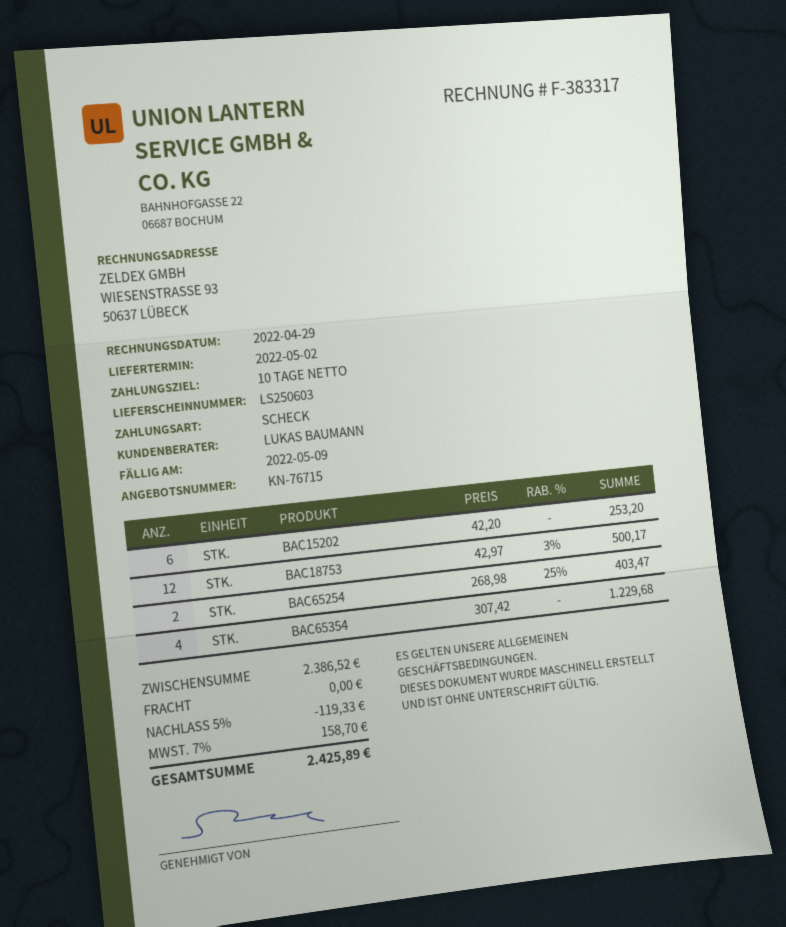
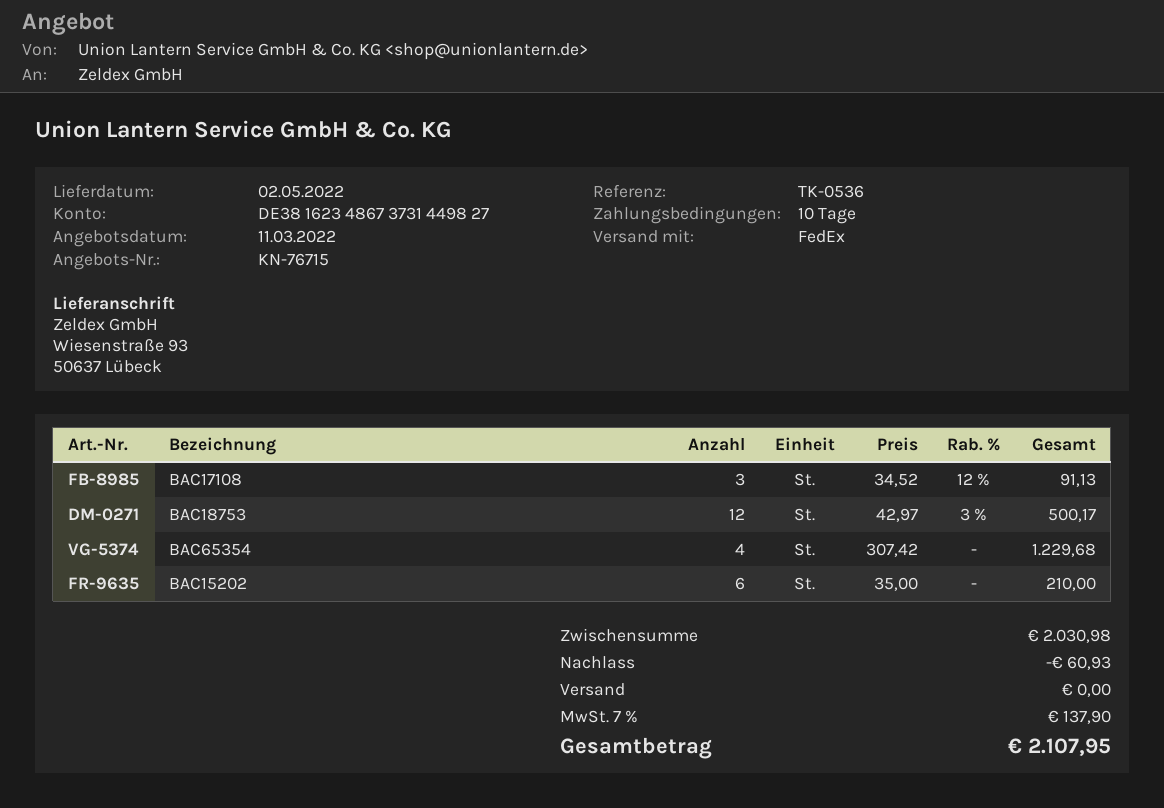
BAC15202: 6 x 42.20 = 253.20 -> 6 x 35.00 = 210.00
BAC65254: 2 x 268.98 - 25% = 403.47 -> none
BAC17108: none -> 3 x 34.52 - 12% = 91.13
subtotal: 2386.52 -> 2030.98
discount: 119.33 -> 60.93
tax: 7% = 158.70 -> 7% = 137.90
total: 2425.89 -> 2107.95

